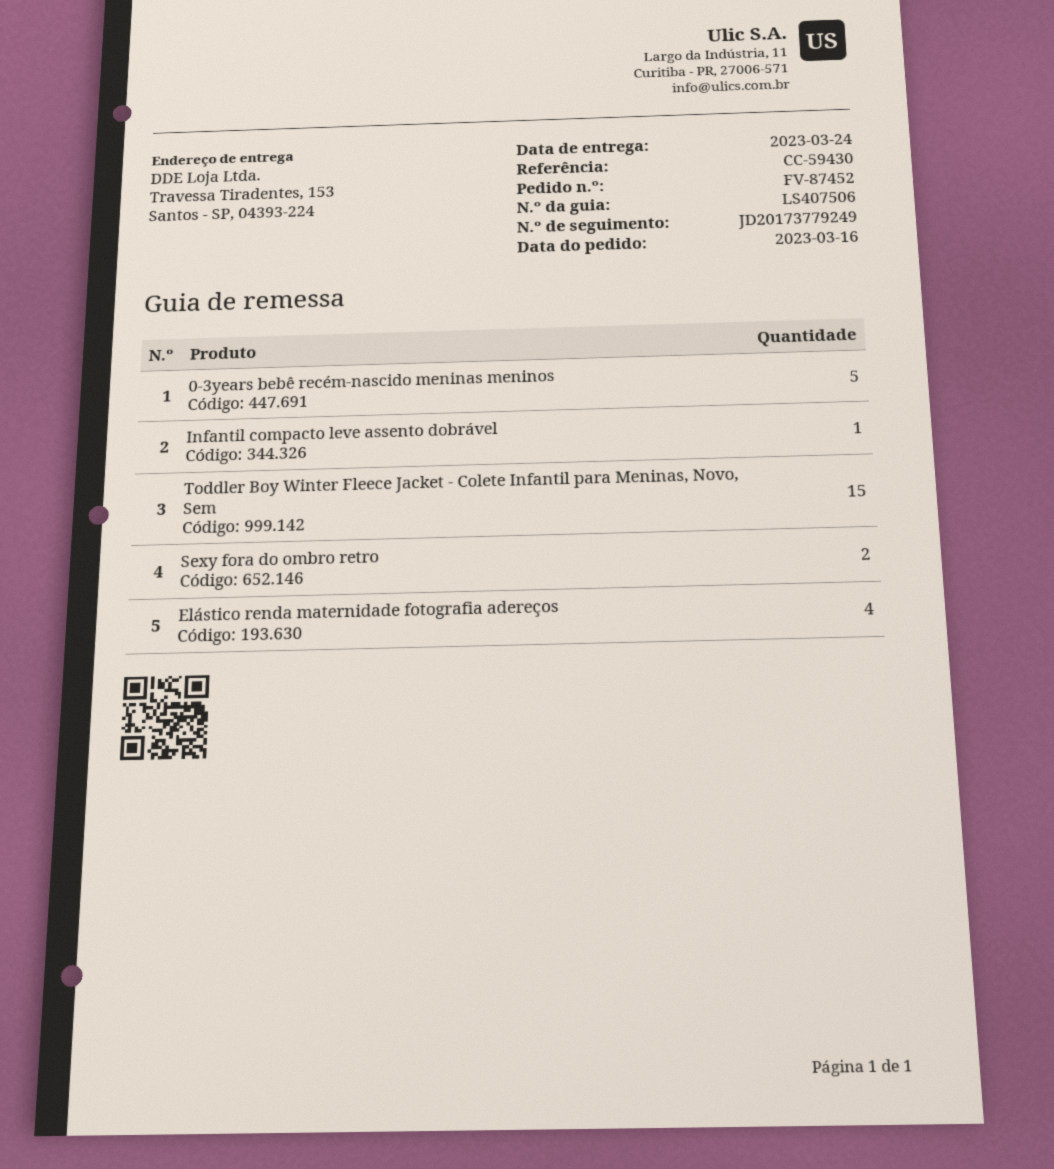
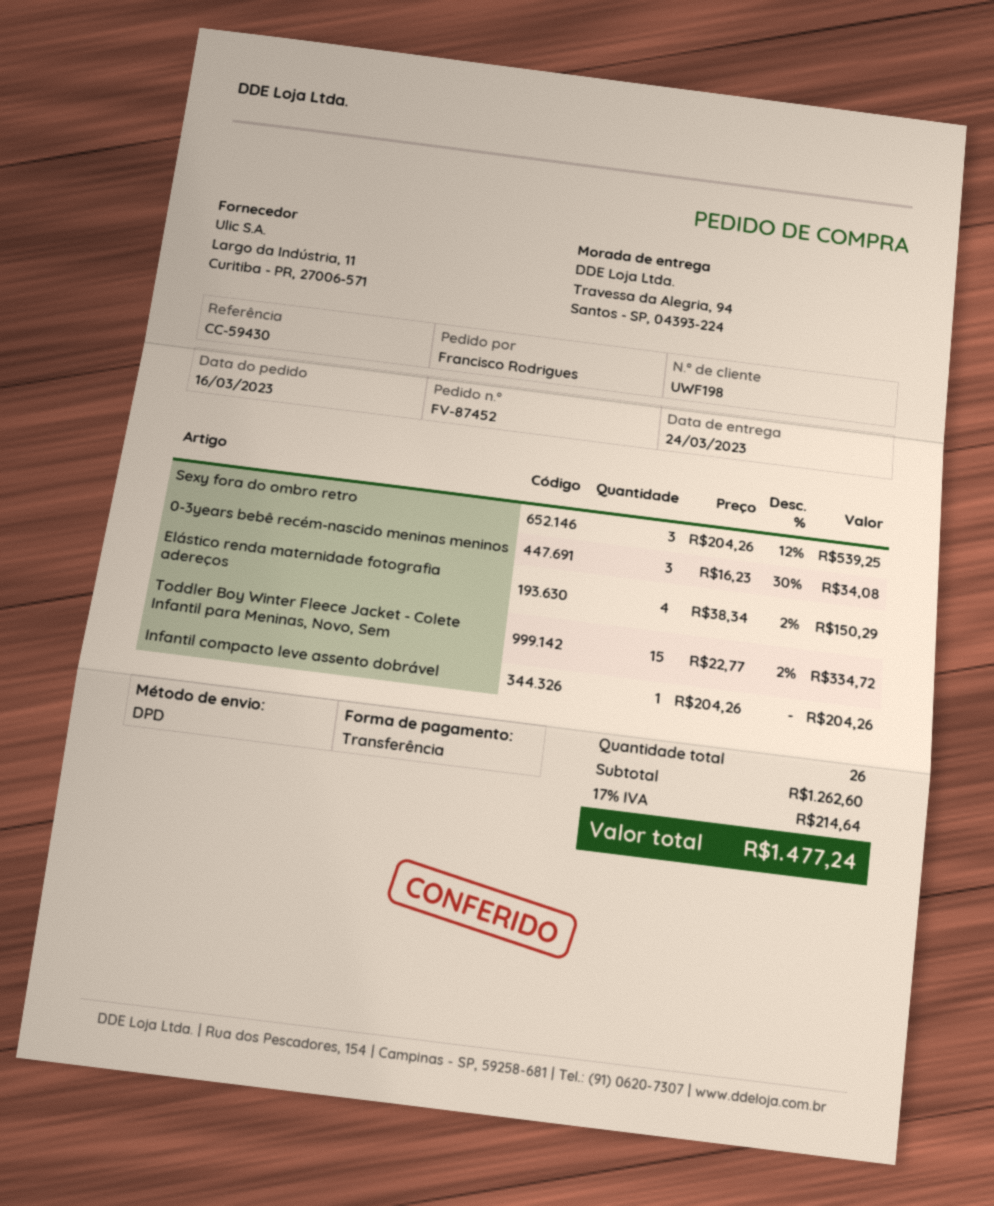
ship to: Travessa Tiradentes, 153, Santos - SP, 04393-224 -> Travessa da Alegria, 94, Santos - SP, 04393-224
0-3years bebê recém-nascido meninas meninos: 5 -> 3
Sexy fora do ombro retro: 2 -> 3

